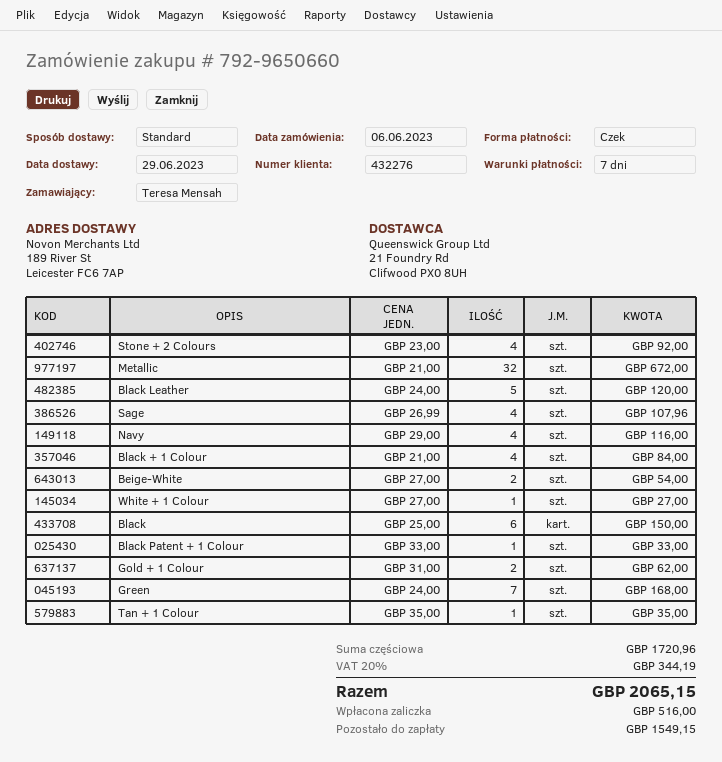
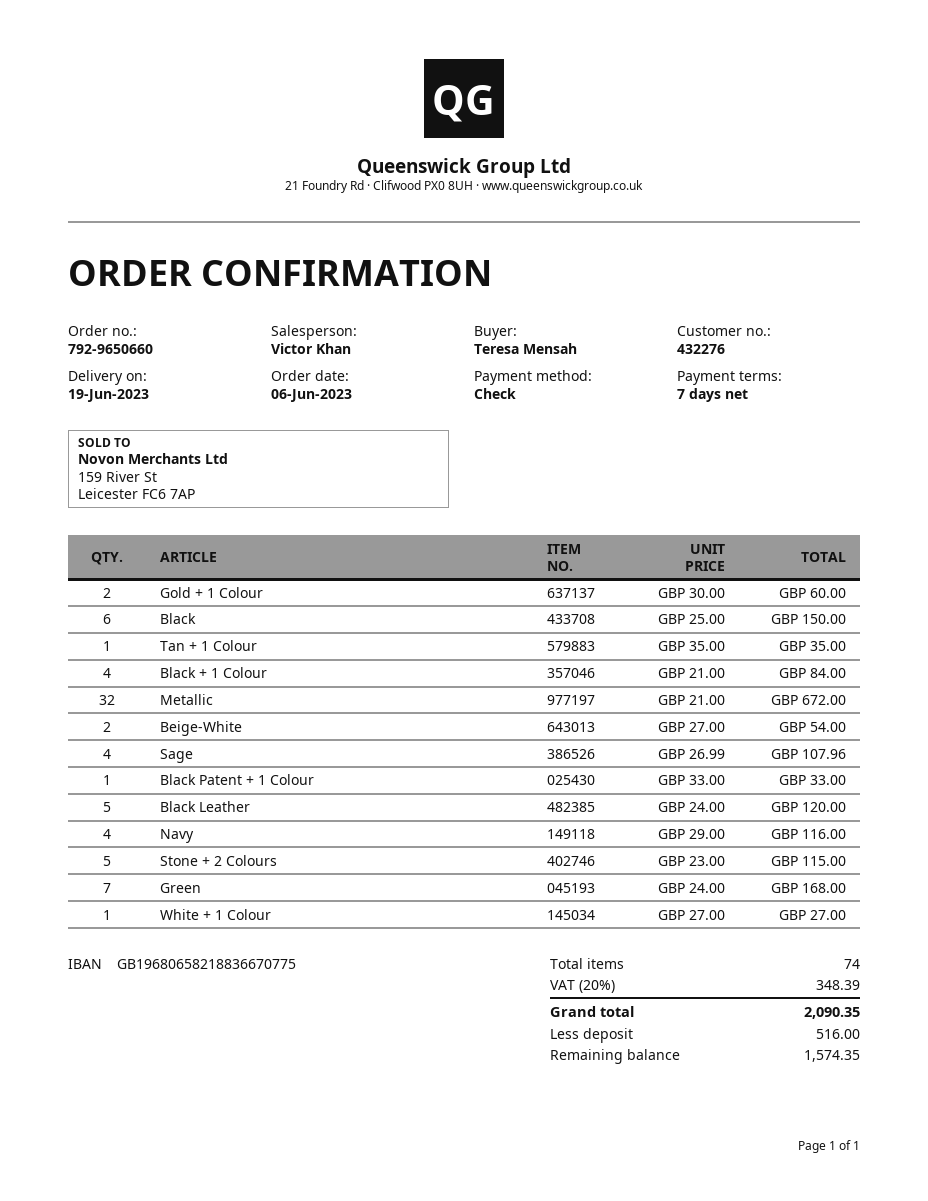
delivery date: 2023-06-29 -> 2023-06-19
Stone + 2 Colours: 4 x 23.00 = 92.00 -> 5 x 23.00 = 115.00
Gold + 1 Colour: 2 x 31.00 = 62.00 -> 2 x 30.00 = 60.00
tax: 20% = 344.19 -> 20% = 348.39
total: 2065.15 -> 2090.35
balance: 1549.15 -> 1574.35

